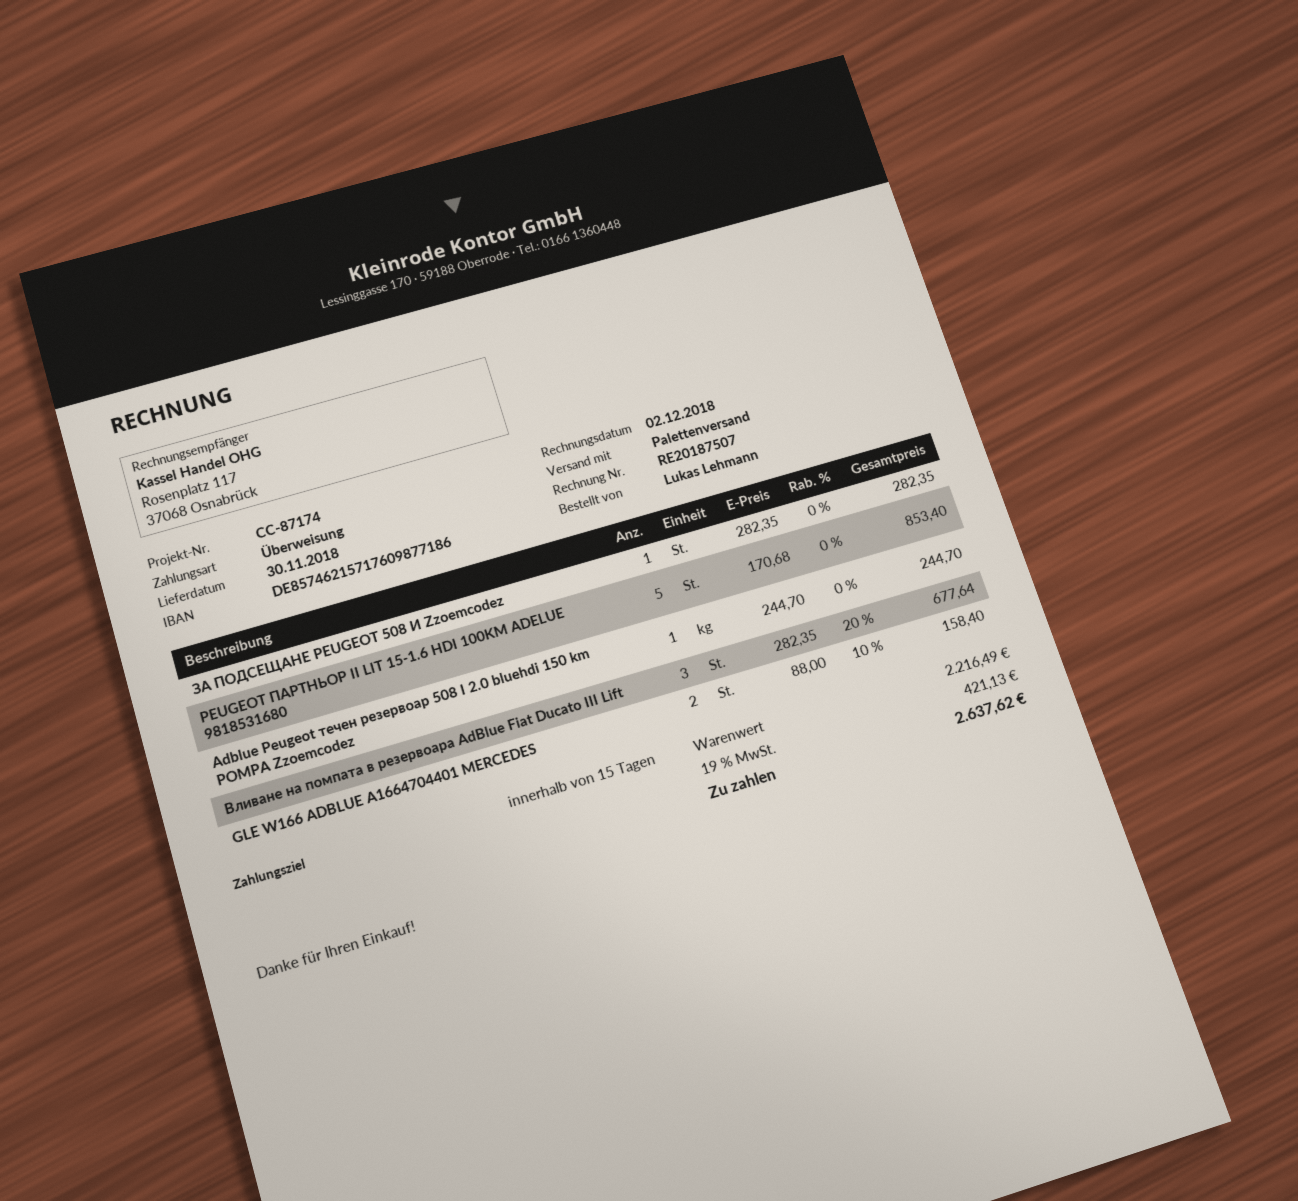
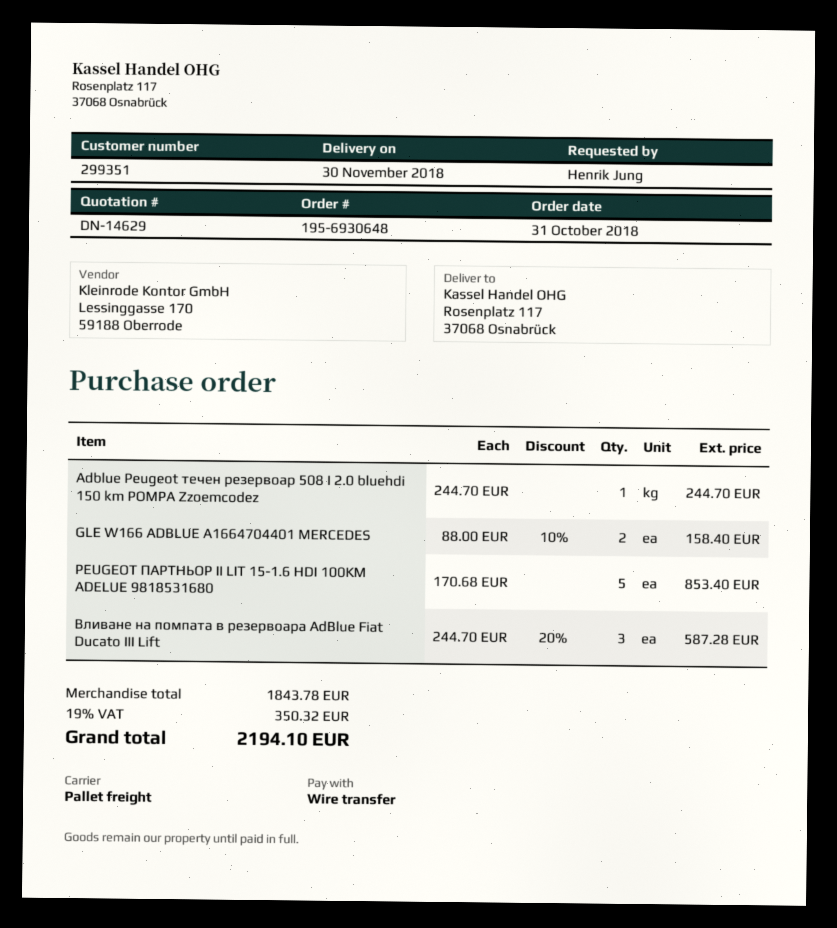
ordered by: Lukas Lehmann -> Henrik Jung
ЗА ПОДСЕЩАНЕ PEUGEOT 508 И Zzoemcodez: 1 x 282.35 = 282.35 -> none
Вливане на помпата в резервоара AdBlue Fiat Ducato III Lift: 3 x 282.35 - 20% = 677.64 -> 3 x 244.70 - 20% = 587.28
subtotal: 2216.49 -> 1843.78
tax: 19% = 421.13 -> 19% = 350.32
total: 2637.62 -> 2194.10

